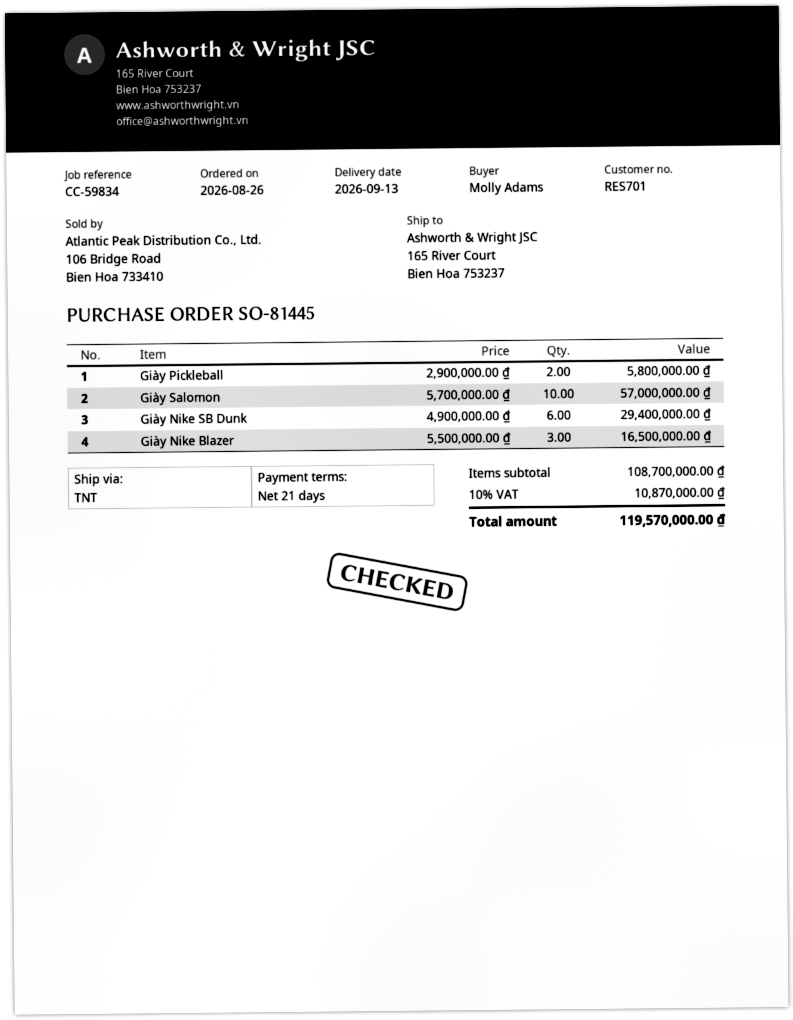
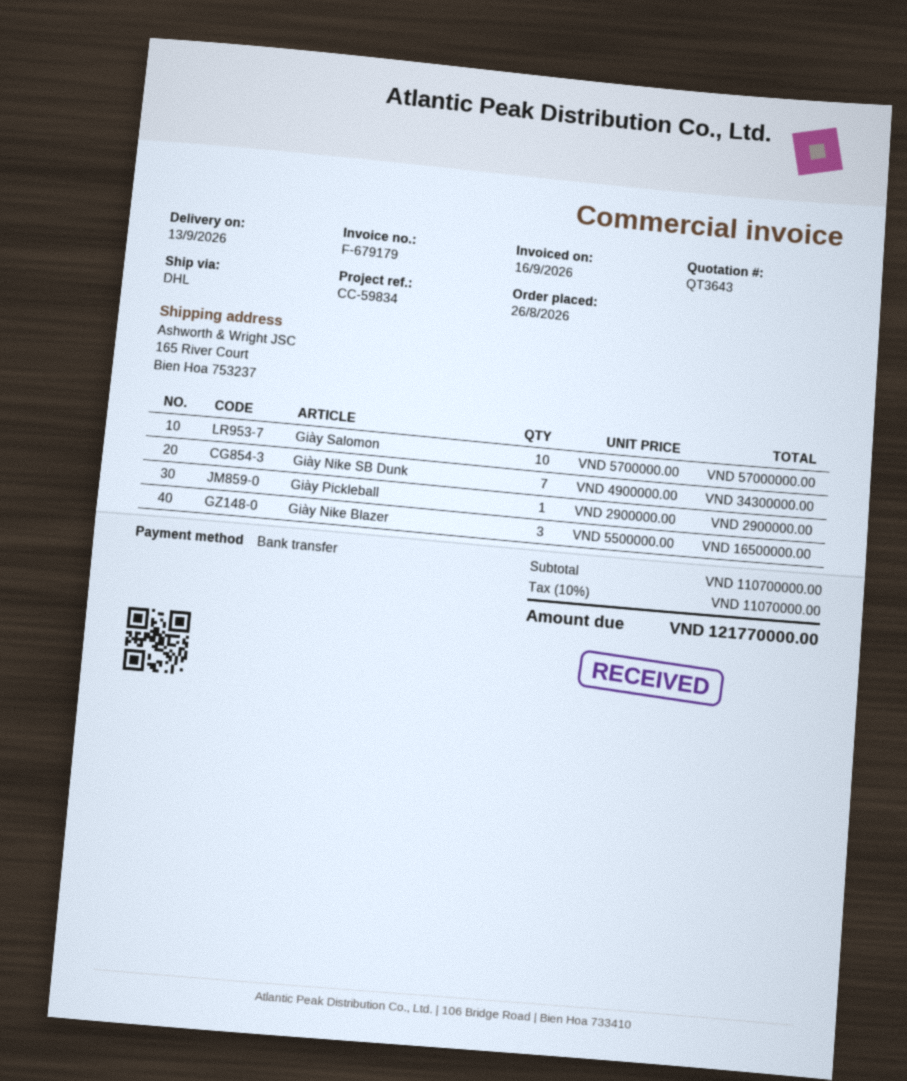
shipping method: TNT -> DHL
Giày Pickleball: 2 x 2900000.00 = 5800000.00 -> 1 x 2900000.00 = 2900000.00
Giày Nike SB Dunk: 6 x 4900000.00 = 29400000.00 -> 7 x 4900000.00 = 34300000.00
subtotal: 108700000.00 -> 110700000.00
tax: 10% = 10870000.00 -> 10% = 11070000.00
total: 119570000.00 -> 121770000.00

